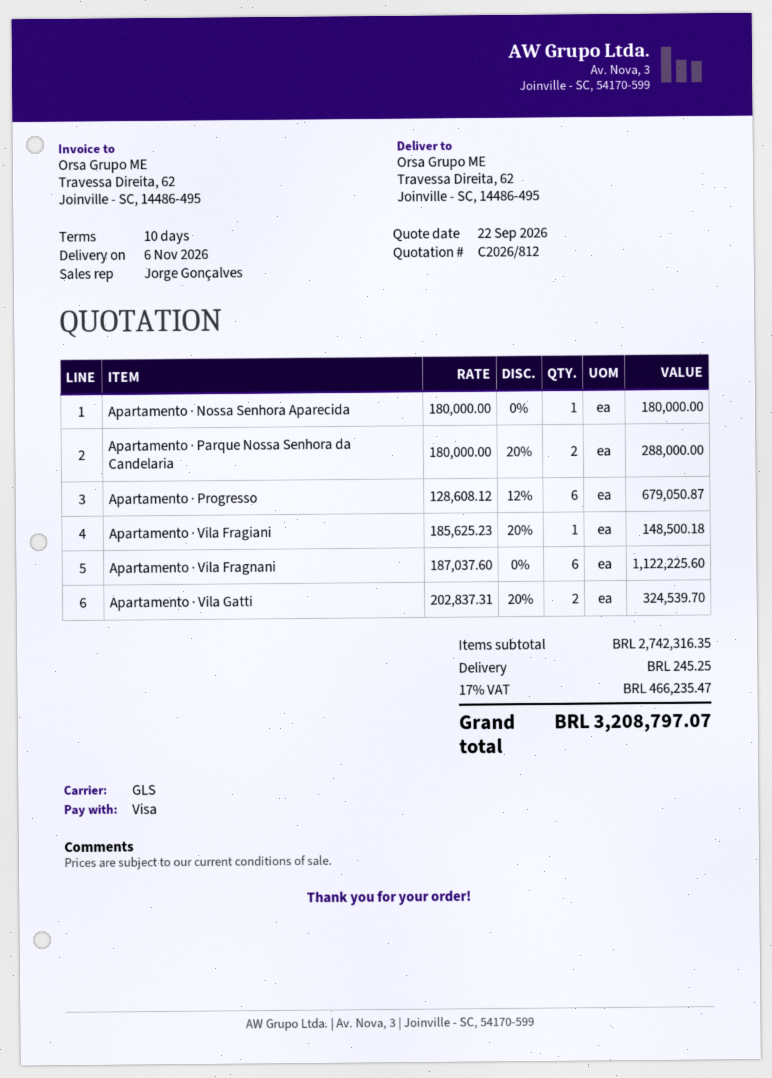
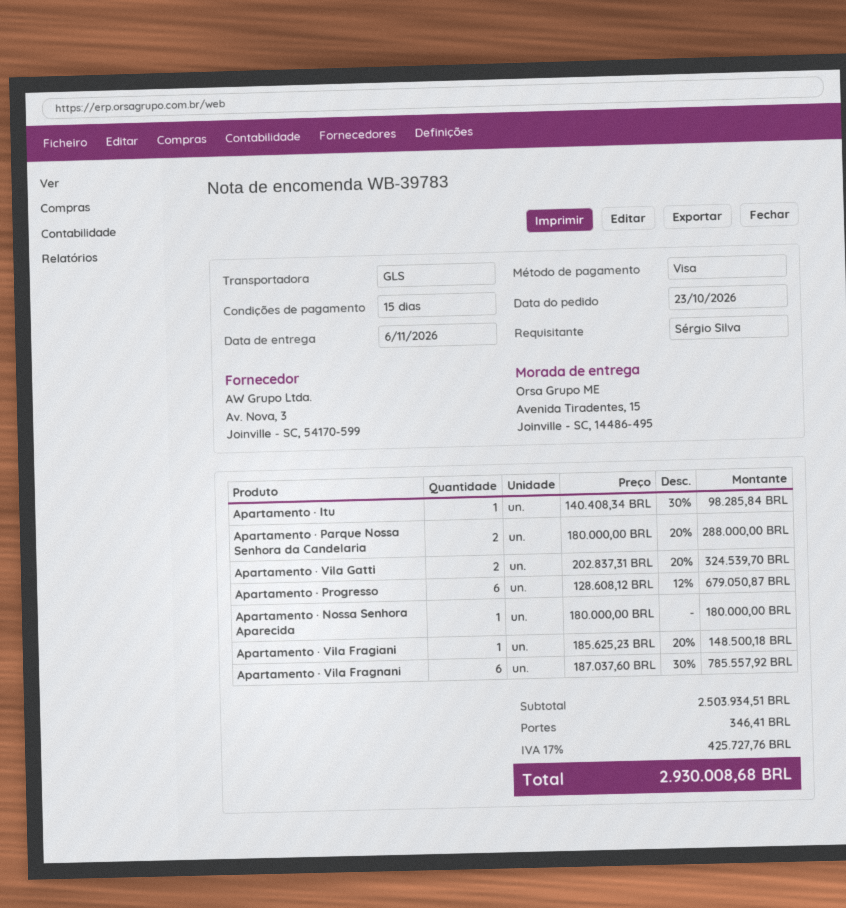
payment terms: 10 days -> 15 days
ship to: Travessa Direita, 62, Joinville - SC, 14486-495 -> Avenida Tiradentes, 15, Joinville - SC, 14486-495
Apartamento · Vila Fragnani: 6 x 187037.60 = 1122225.60 -> 6 x 187037.60 - 30% = 785557.92
Apartamento · Itu: none -> 1 x 140408.34 - 30% = 98285.84
subtotal: 2742316.35 -> 2503934.51
shipping: 245.25 -> 346.41
tax: 17% = 466235.47 -> 17% = 425727.76
total: 3208797.07 -> 2930008.68

